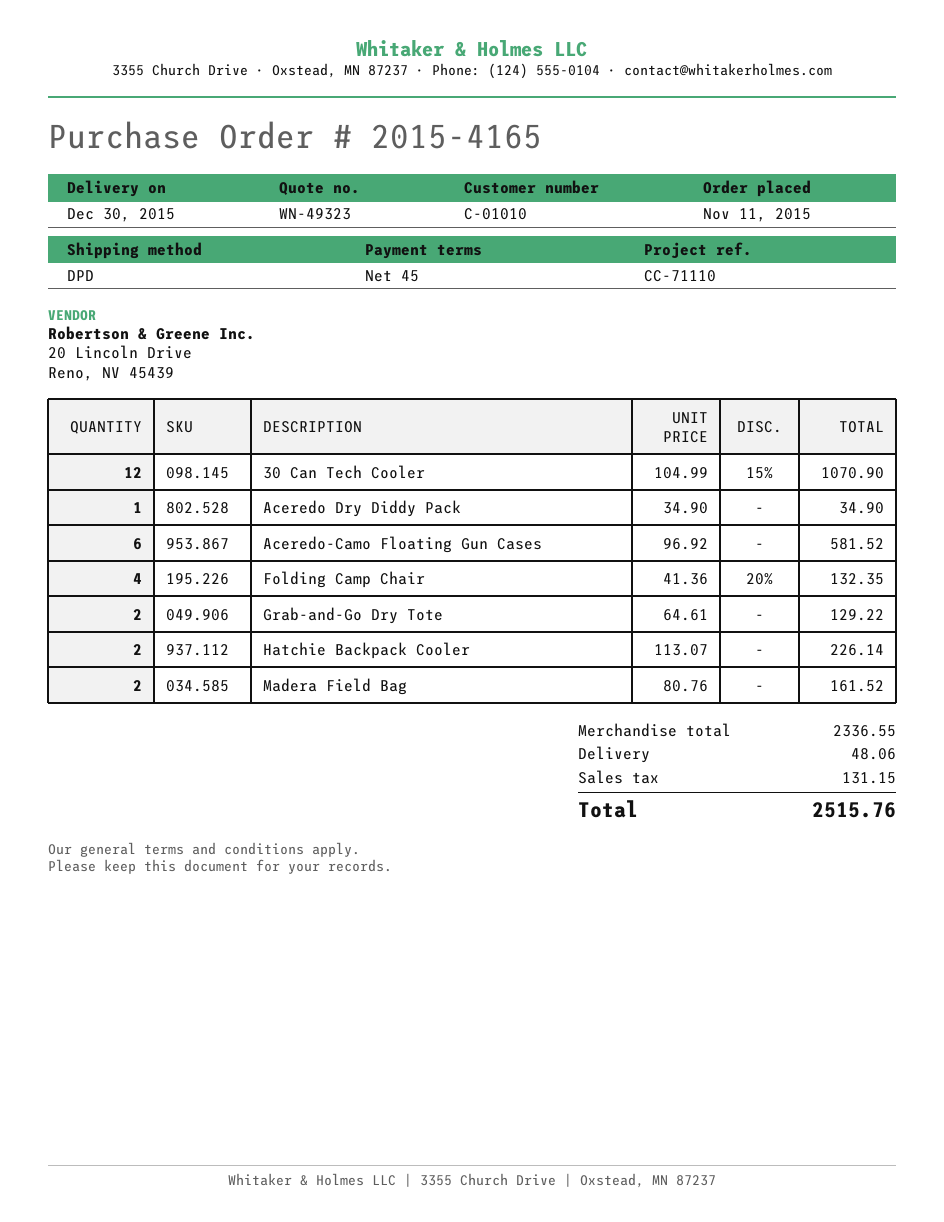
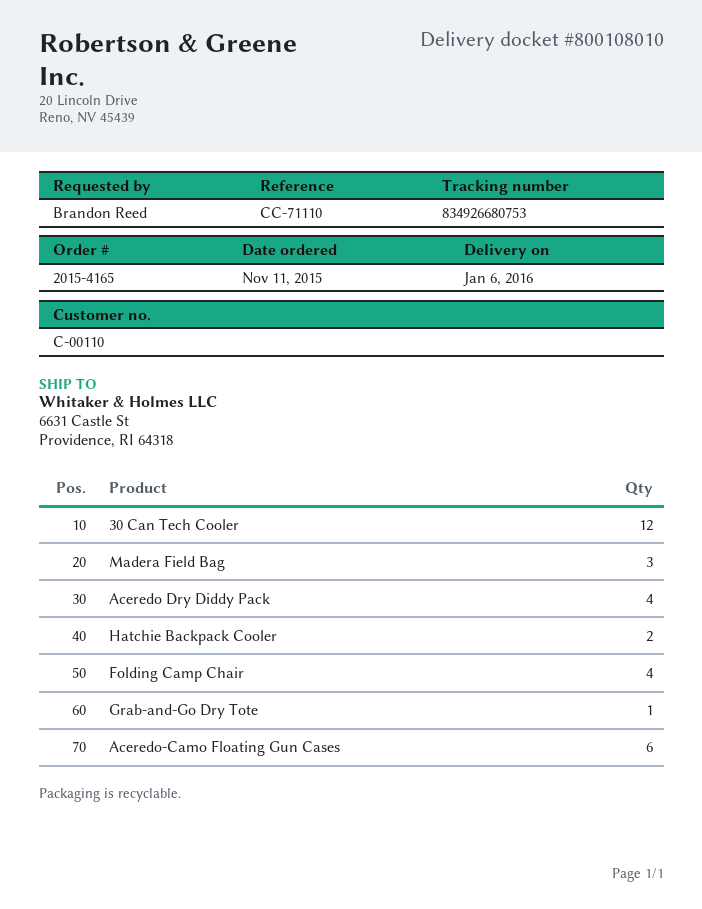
delivery date: 2015-12-30 -> 2016-01-06
customer number: C-01010 -> C-00110
Aceredo Dry Diddy Pack: 1 -> 4
Grab-and-Go Dry Tote: 2 -> 1
Madera Field Bag: 2 -> 3

